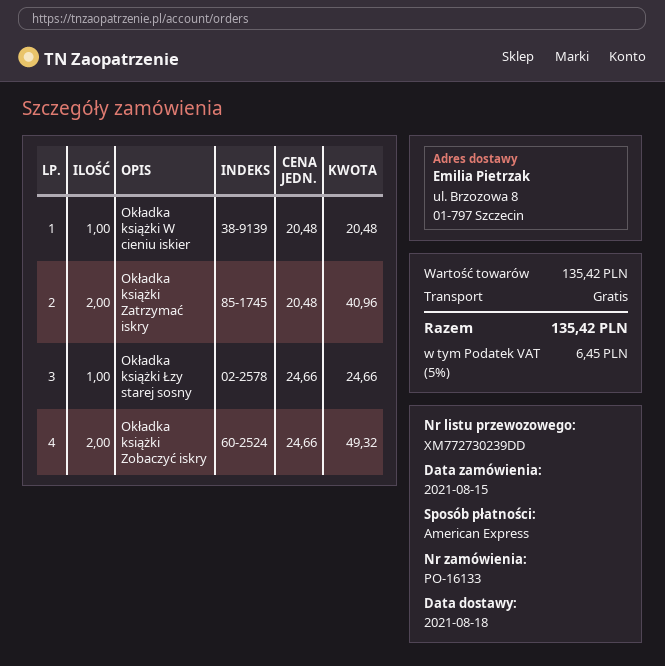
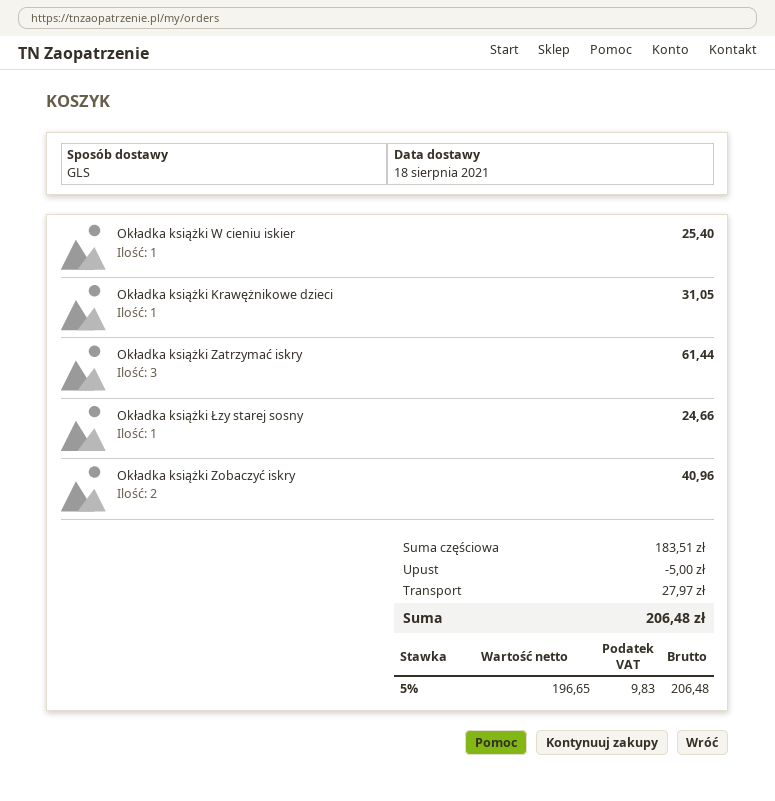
Okładka książki W cieniu iskier: 1 for 20.48 -> 1 for 25.40
Okładka książki Zatrzymać iskry: 2 for 40.96 -> 3 for 61.44
Okładka książki Zobaczyć iskry: 2 for 49.32 -> 2 for 40.96
Okładka książki Krawężnikowe dzieci: none -> 1 for 31.05
subtotal: 135.42 -> 183.51
discount: none -> 5.00
shipping: 0.00 -> 27.97
tax: 5% = 6.45 -> 5% = 9.83
total: 135.42 -> 206.48

